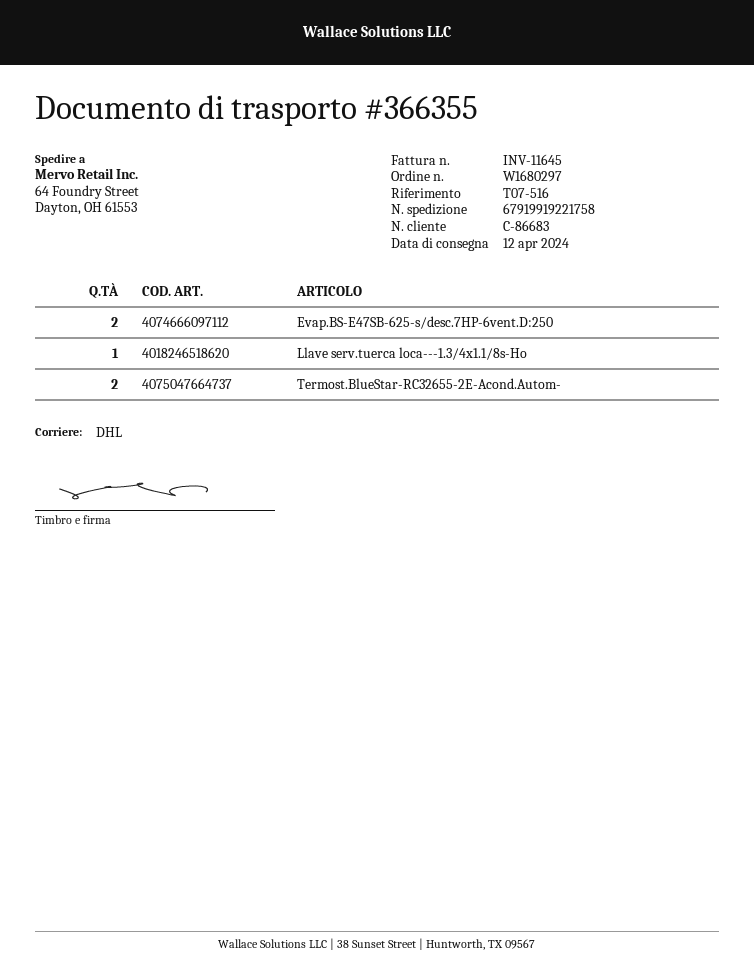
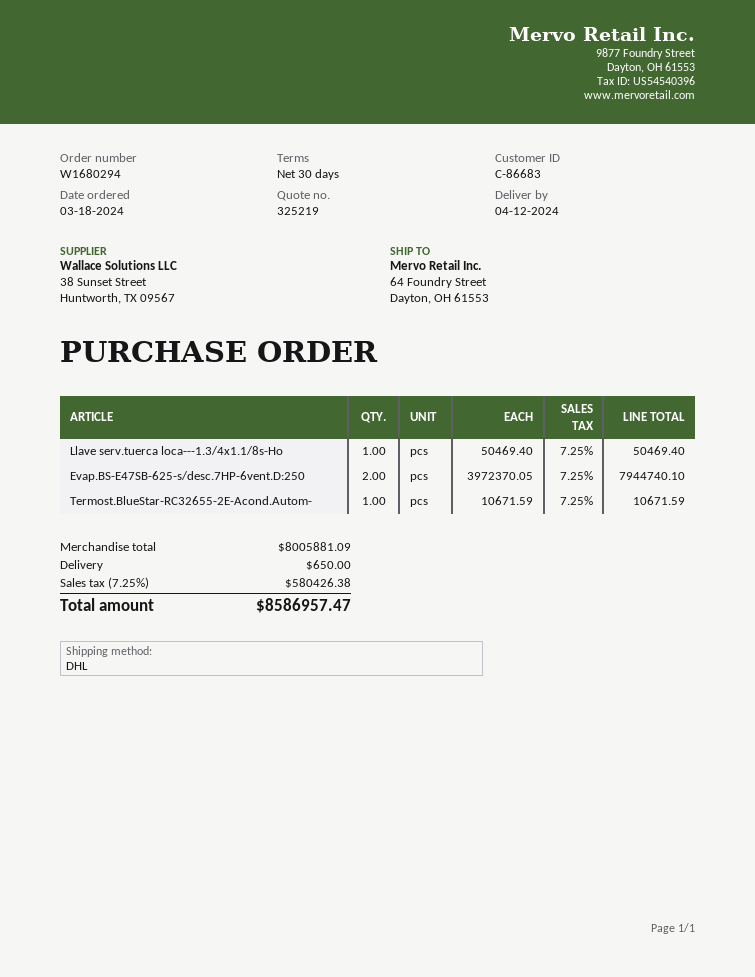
order number: W1680297 -> W1680294
Termost.BlueStar-RC32655-2E-Acond.Autom-: 2 -> 1

